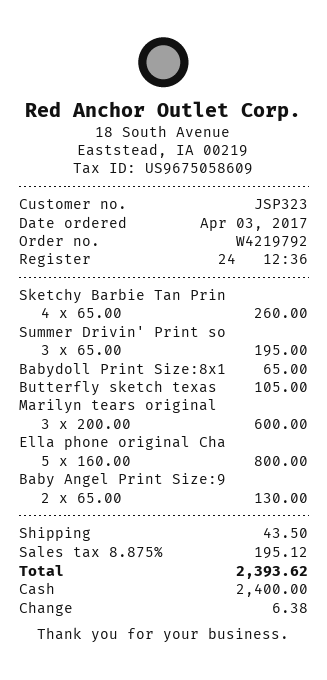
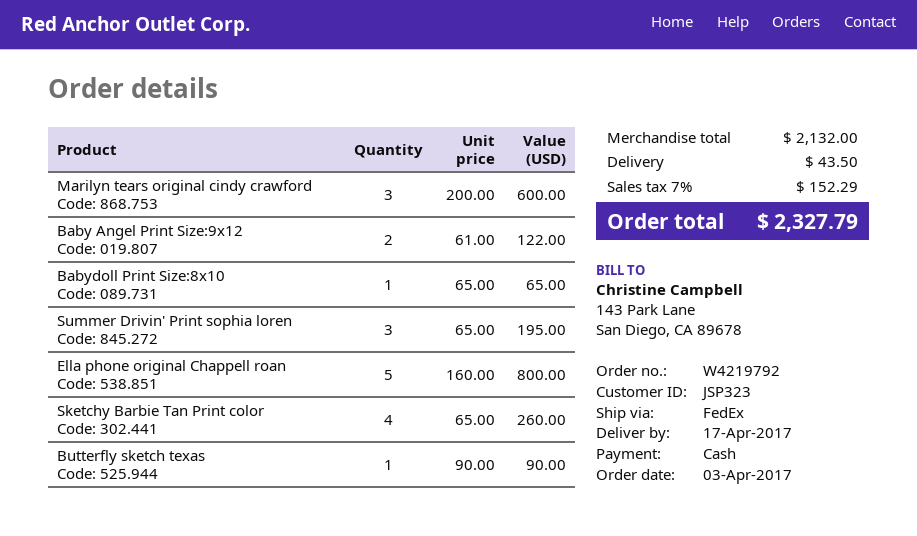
Butterfly sketch texas: 1 x 105.00 = 105.00 -> 1 x 90.00 = 90.00
Baby Angel Print Size:9: 2 x 65.00 = 130.00 -> 2 x 61.00 = 122.00
tax: 8.875% = 195.12 -> 7% = 152.29
total: 2393.62 -> 2327.79

